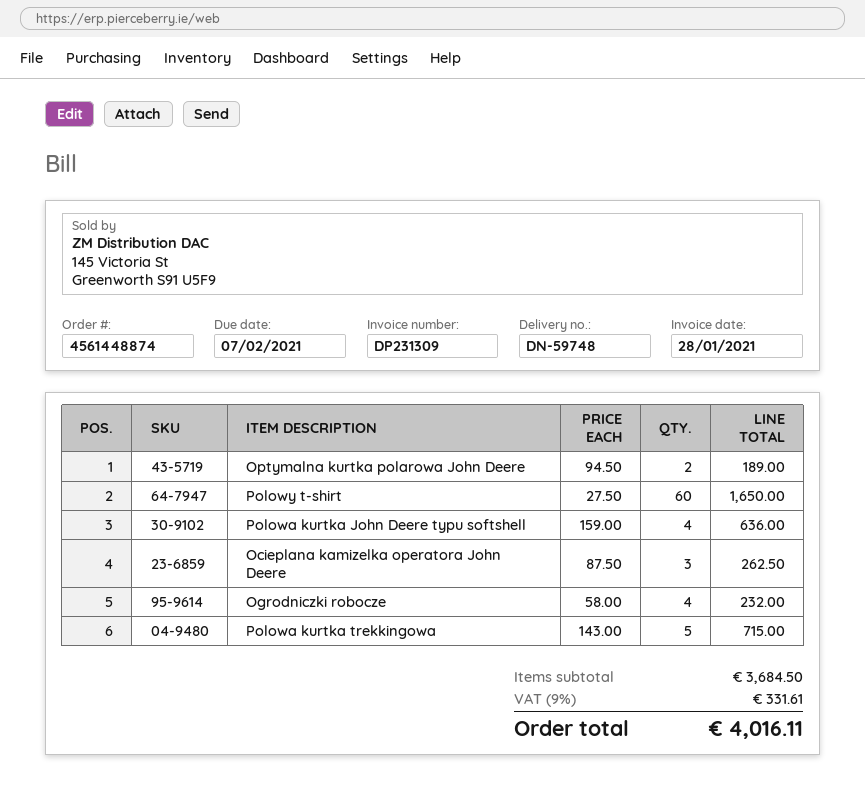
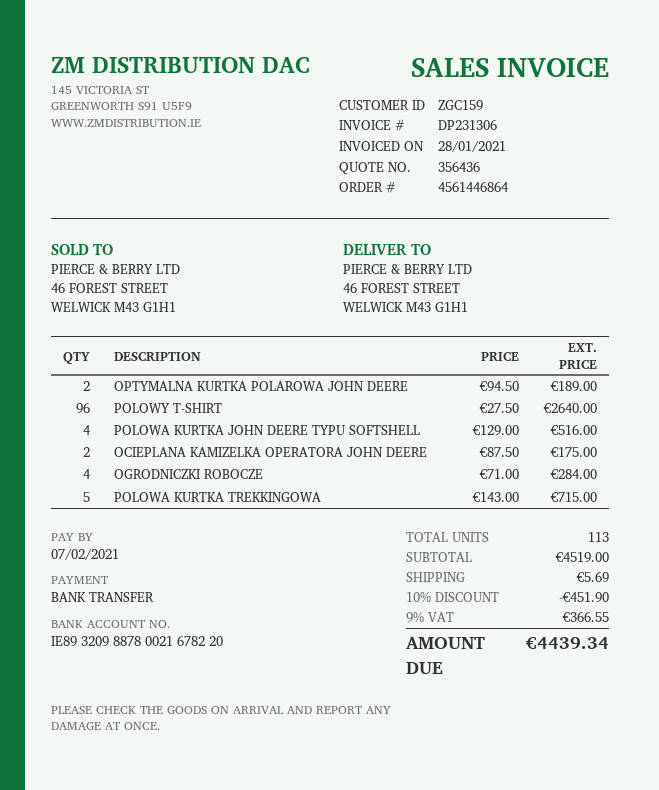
order number: 4561448874 -> 4561446864
invoice number: DP231309 -> DP231306
Polowy t-shirt: 60 x 27.50 = 1650.00 -> 96 x 27.50 = 2640.00
Polowa kurtka John Deere typu softshell: 4 x 159.00 = 636.00 -> 4 x 129.00 = 516.00
Ocieplana kamizelka operatora John Deere: 3 x 87.50 = 262.50 -> 2 x 87.50 = 175.00
Ogrodniczki robocze: 4 x 58.00 = 232.00 -> 4 x 71.00 = 284.00
subtotal: 3684.50 -> 4519.00
discount: none -> 10% = 451.90
shipping: none -> 5.69
tax: 9% = 331.61 -> 9% = 366.55
total: 4016.11 -> 4439.34

